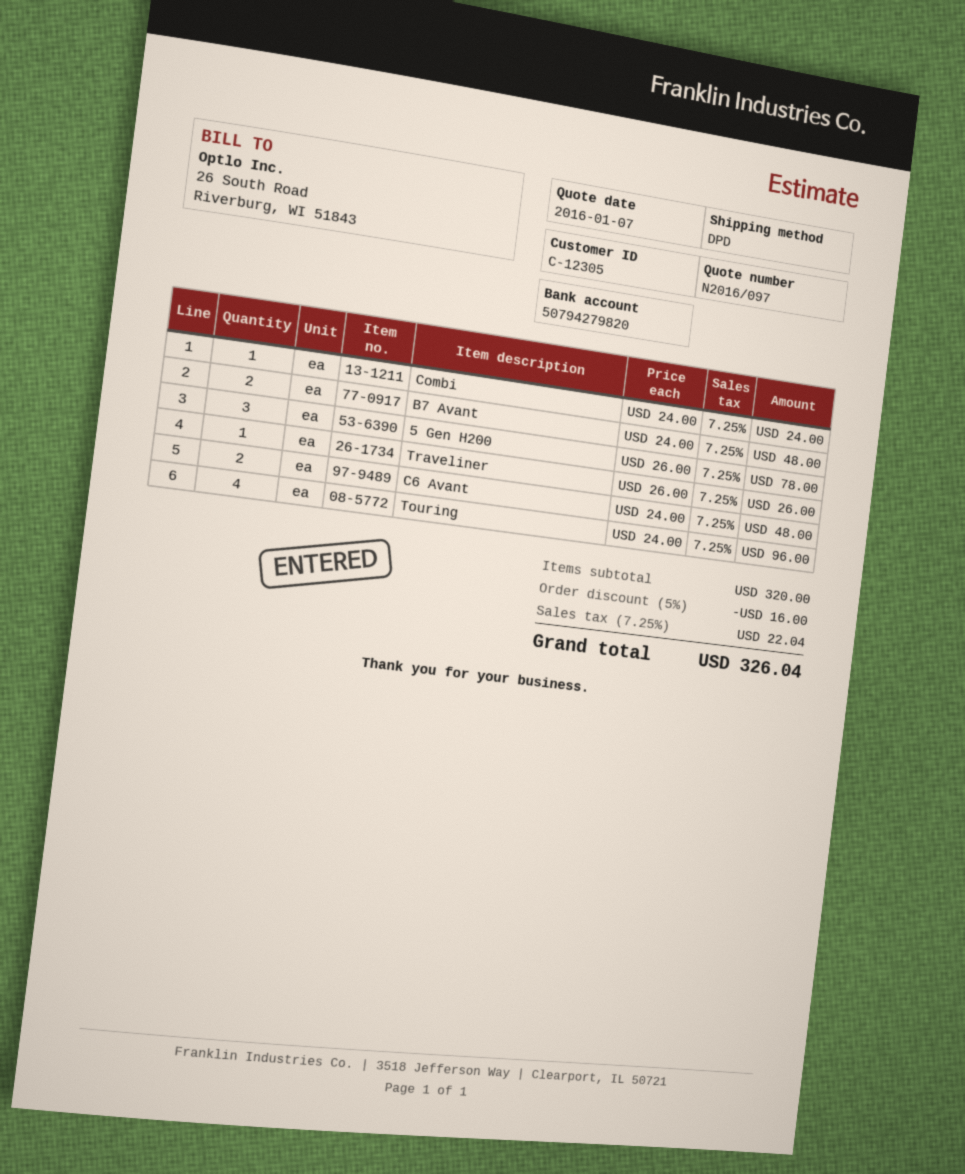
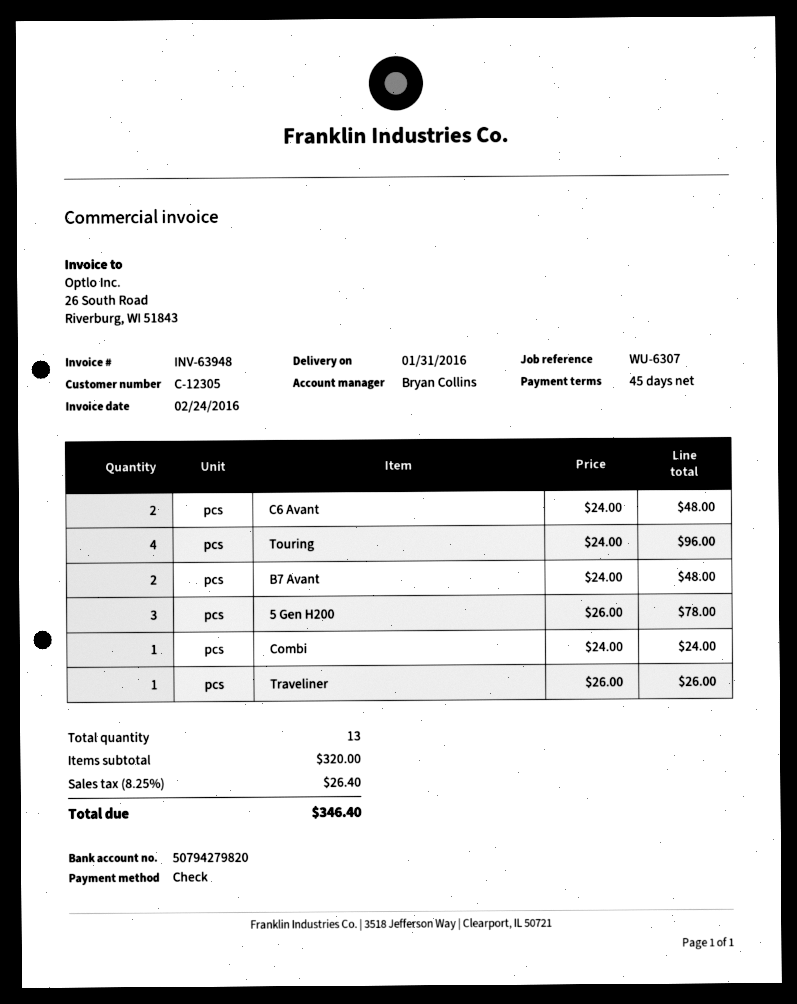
discount: 5% = 16.00 -> none
tax: 7.25% = 22.04 -> 8.25% = 26.40
total: 326.04 -> 346.40

